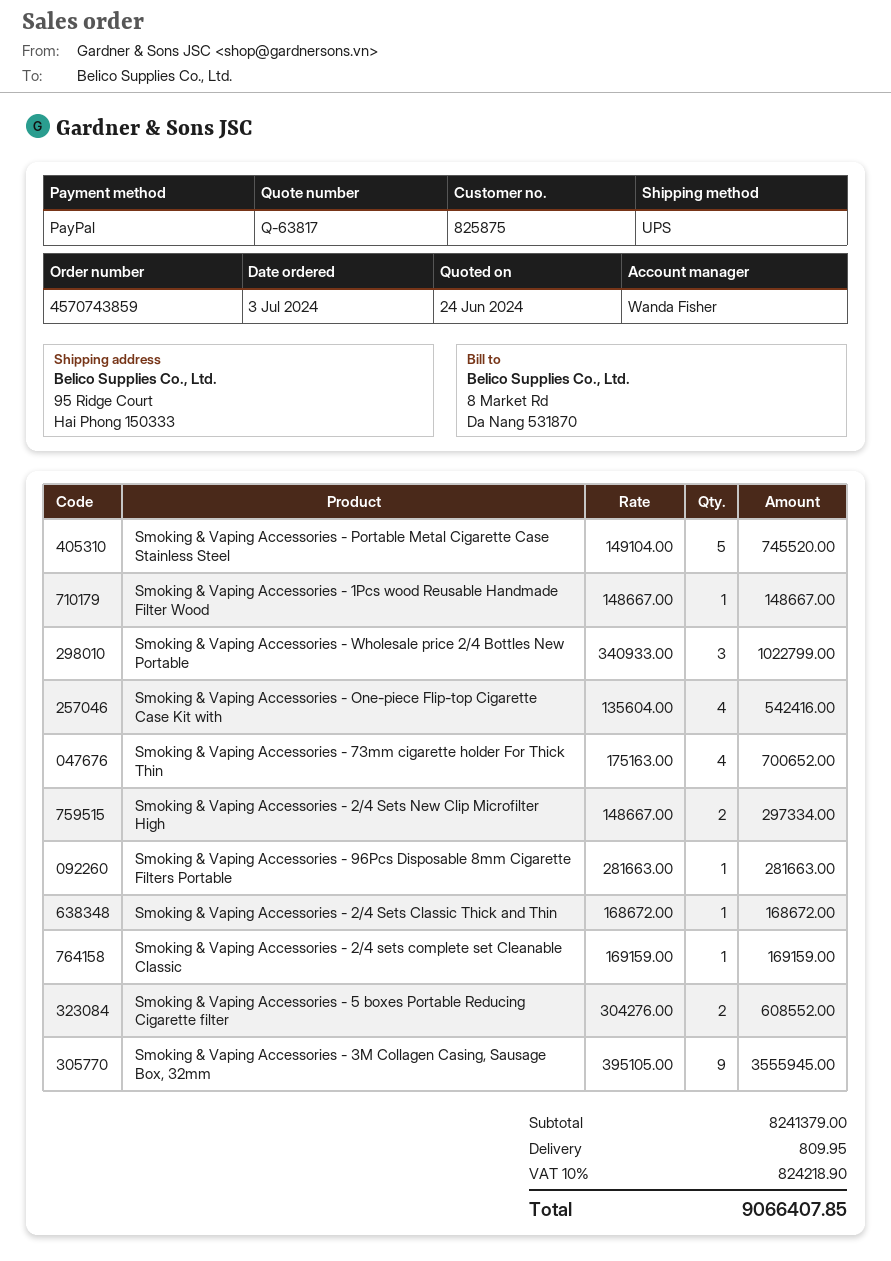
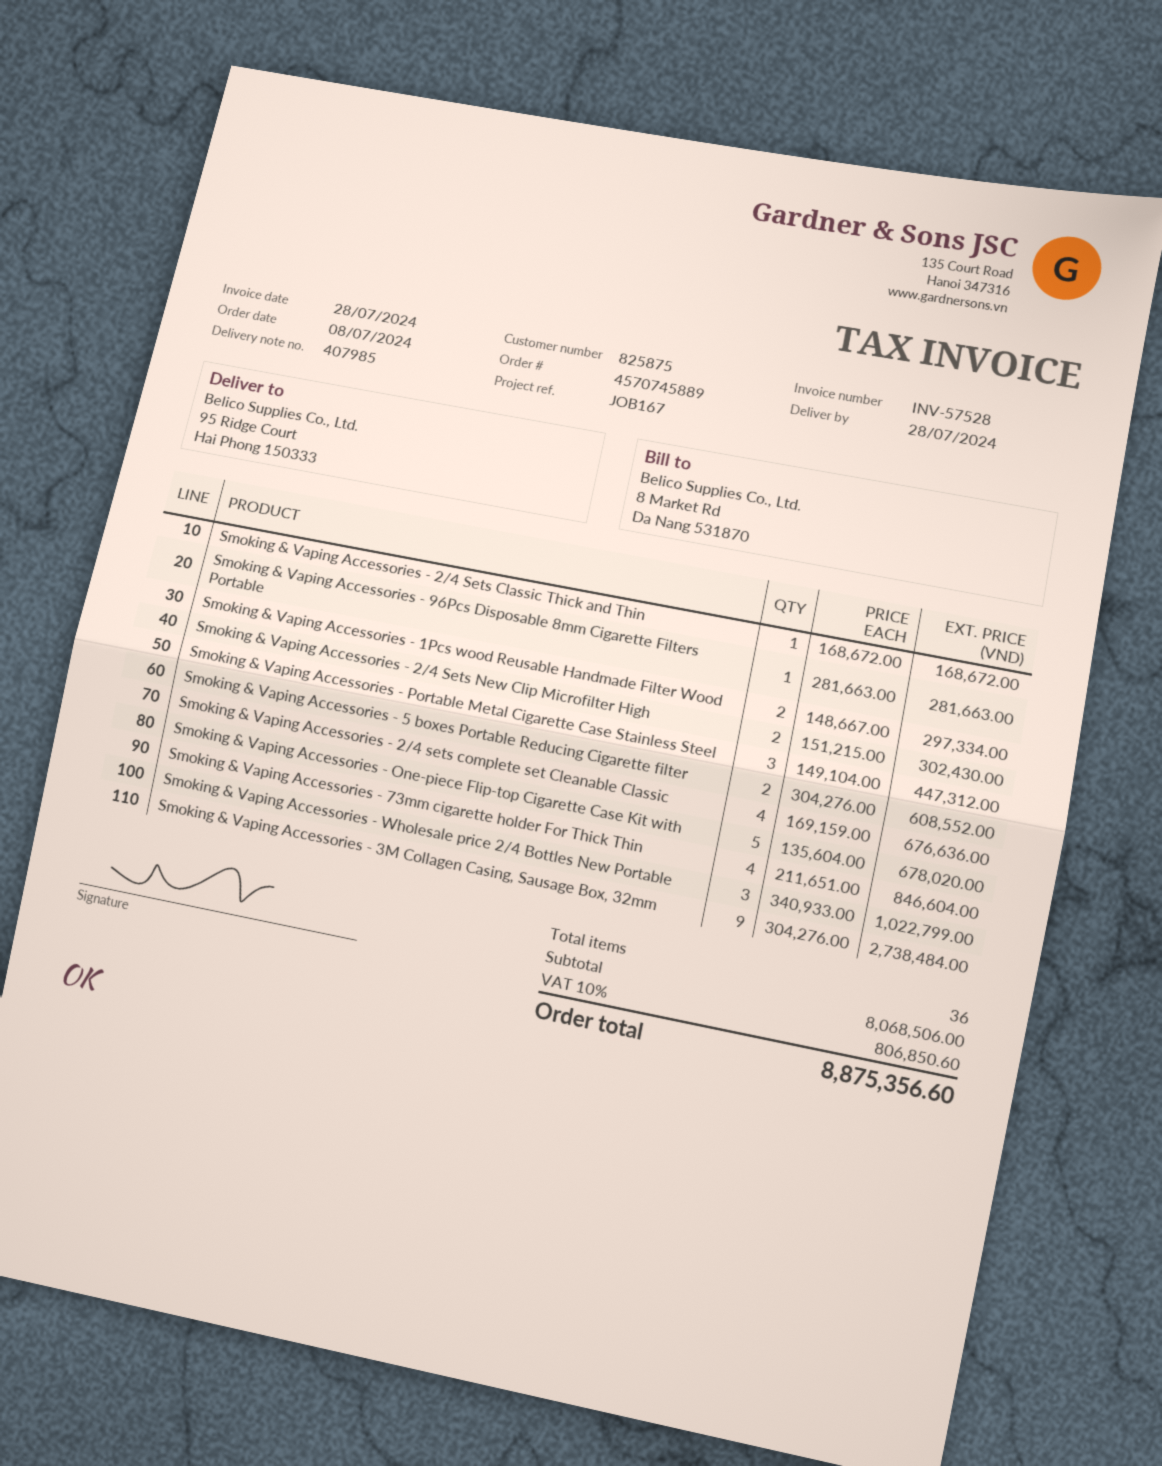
order number: 4570743859 -> 4570745889
order date: 2024-07-03 -> 2024-07-08
Smoking & Vaping Accessories - Portable Metal Cigarette Case Stainless Steel: 5 x 149104.00 = 745520.00 -> 3 x 149104.00 = 447312.00
Smoking & Vaping Accessories - 1Pcs wood Reusable Handmade Filter Wood: 1 x 148667.00 = 148667.00 -> 2 x 148667.00 = 297334.00
Smoking & Vaping Accessories - One-piece Flip-top Cigarette Case Kit with: 4 x 135604.00 = 542416.00 -> 5 x 135604.00 = 678020.00
Smoking & Vaping Accessories - 73mm cigarette holder For Thick Thin: 4 x 175163.00 = 700652.00 -> 4 x 211651.00 = 846604.00
Smoking & Vaping Accessories - 2/4 Sets New Clip Microfilter High: 2 x 148667.00 = 297334.00 -> 2 x 151215.00 = 302430.00
Smoking & Vaping Accessories - 2/4 sets complete set Cleanable Classic: 1 x 169159.00 = 169159.00 -> 4 x 169159.00 = 676636.00
Smoking & Vaping Accessories - 3M Collagen Casing, Sausage Box, 32mm: 9 x 395105.00 = 3555945.00 -> 9 x 304276.00 = 2738484.00
subtotal: 8241379.00 -> 8068506.00
shipping: 809.95 -> none
tax: 10% = 824218.90 -> 10% = 806850.60
total: 9066407.85 -> 8875356.60

